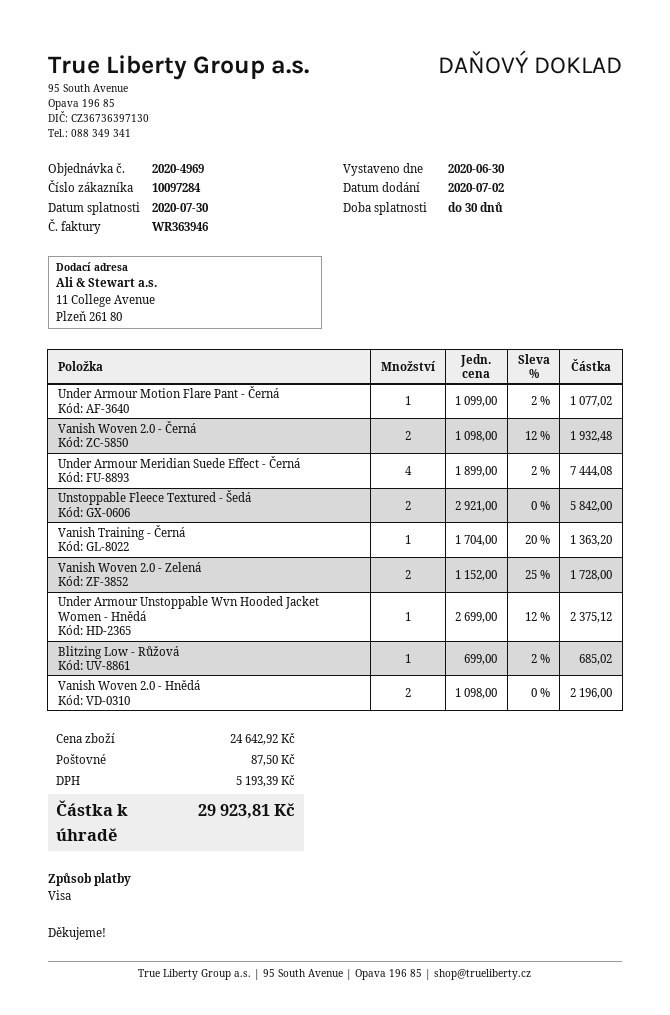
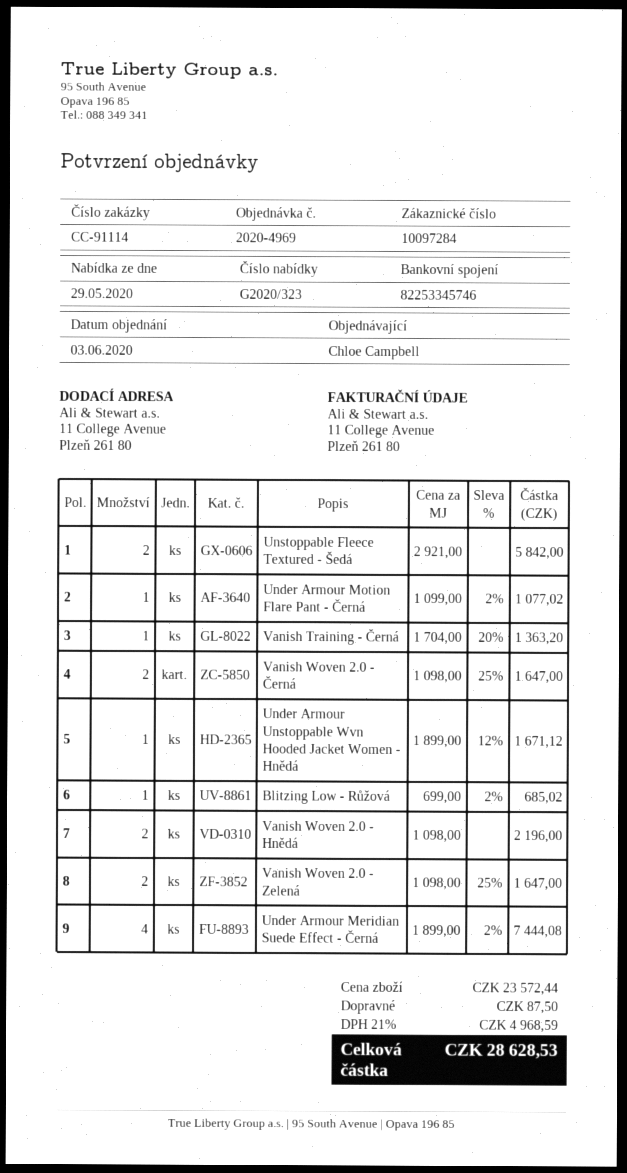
Vanish Woven 2.0 - Černá: 2 x 1098.00 - 12% = 1932.48 -> 2 x 1098.00 - 25% = 1647.00
Vanish Woven 2.0 - Zelená: 2 x 1152.00 - 25% = 1728.00 -> 2 x 1098.00 - 25% = 1647.00
Under Armour Unstoppable Wvn Hooded Jacket Women - Hnědá: 1 x 2699.00 - 12% = 2375.12 -> 1 x 1899.00 - 12% = 1671.12
subtotal: 24642.92 -> 23572.44
tax: 5193.39 -> 4968.59
total: 29923.81 -> 28628.53

